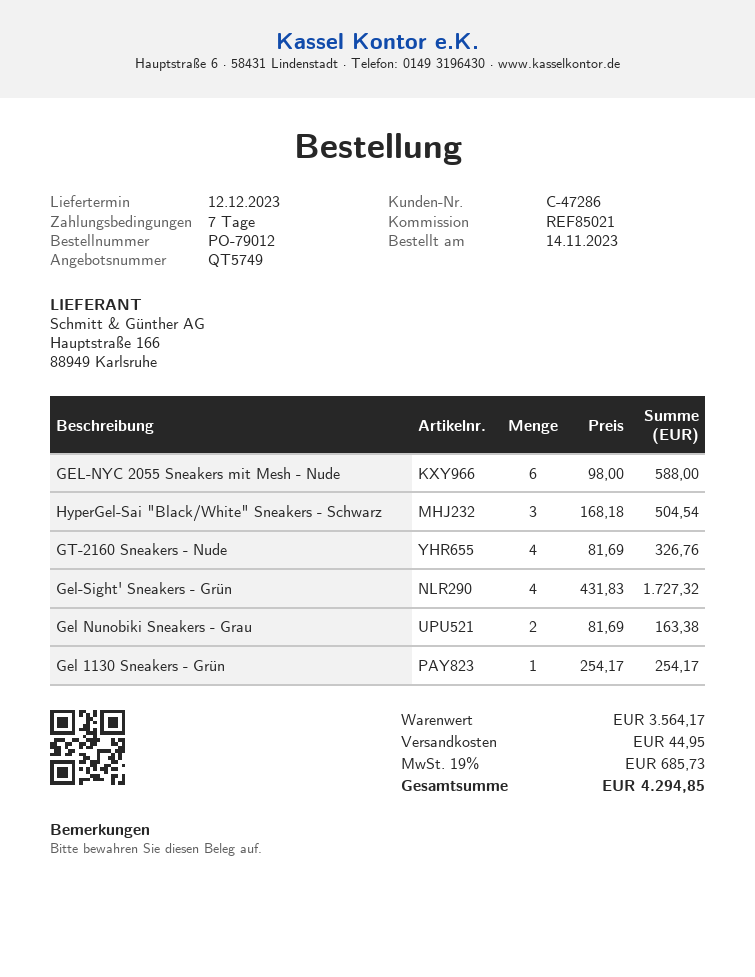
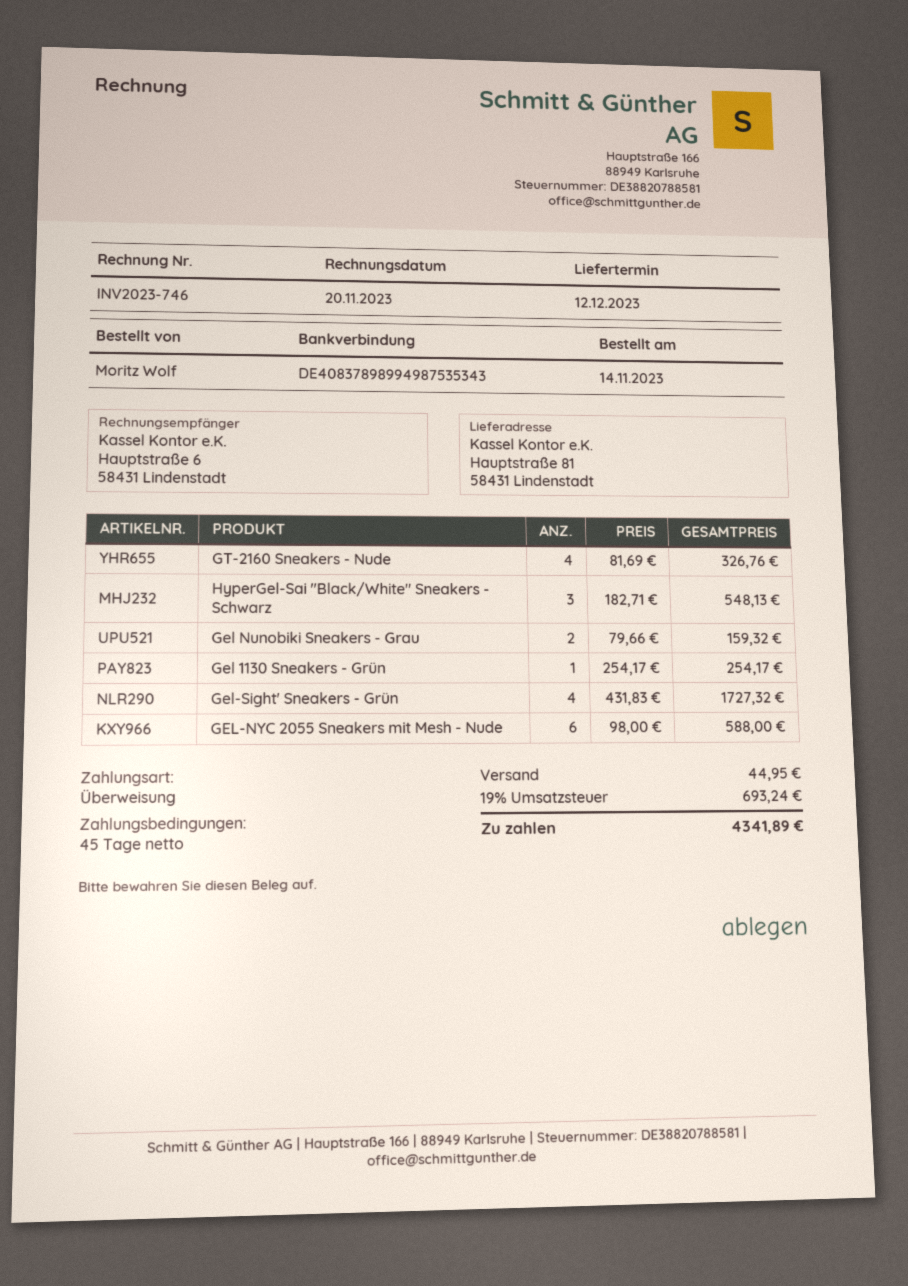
payment terms: 7 days -> 45 days
HyperGel-Sai "Black/White" Sneakers - Schwarz: 3 x 168.18 = 504.54 -> 3 x 182.71 = 548.13
Gel Nunobiki Sneakers - Grau: 2 x 81.69 = 163.38 -> 2 x 79.66 = 159.32
tax: 19% = 685.73 -> 19% = 693.24
total: 4294.85 -> 4341.89

